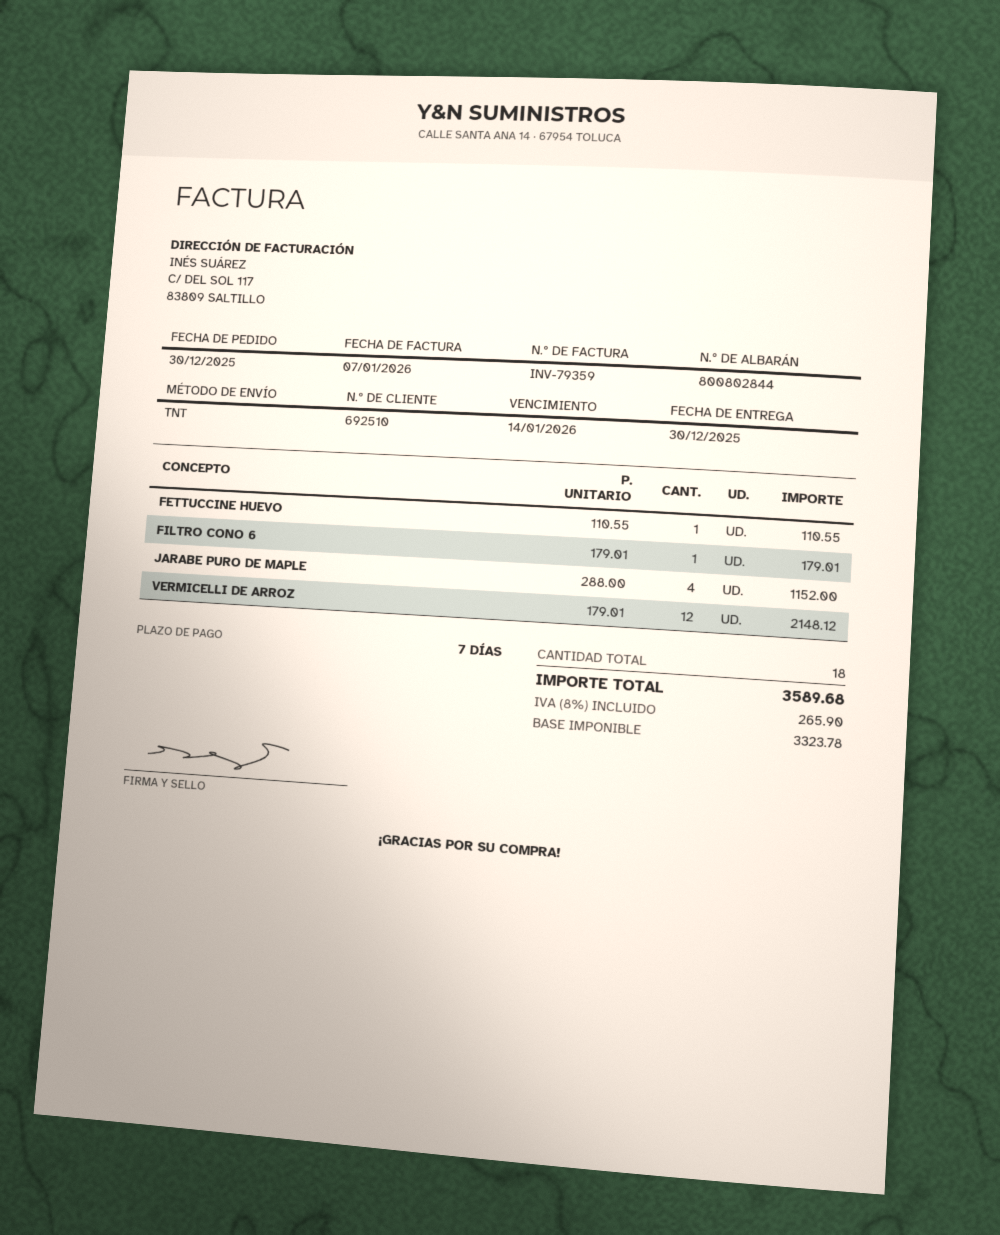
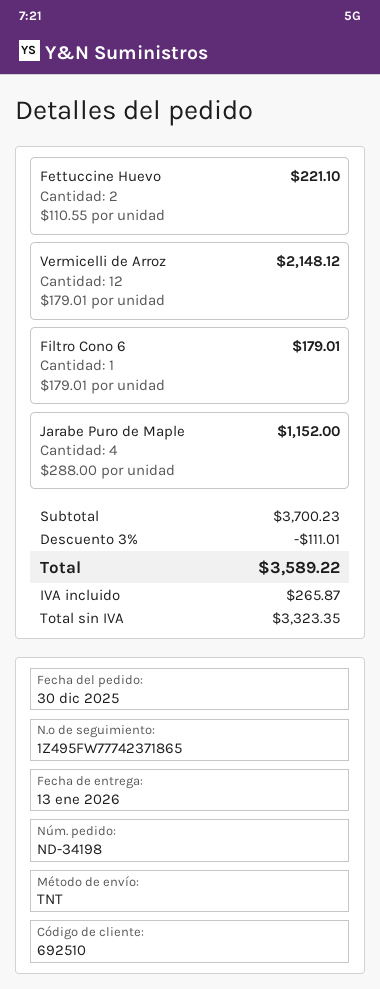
delivery date: 2025-12-30 -> 2026-01-13
FETTUCCINE HUEVO: 1 x 110.55 = 110.55 -> 2 x 110.55 = 221.10
discount: none -> 3% = 111.01
net: 3323.78 -> 3323.35
tax: 265.90 -> 265.87
total: 3589.68 -> 3589.22

